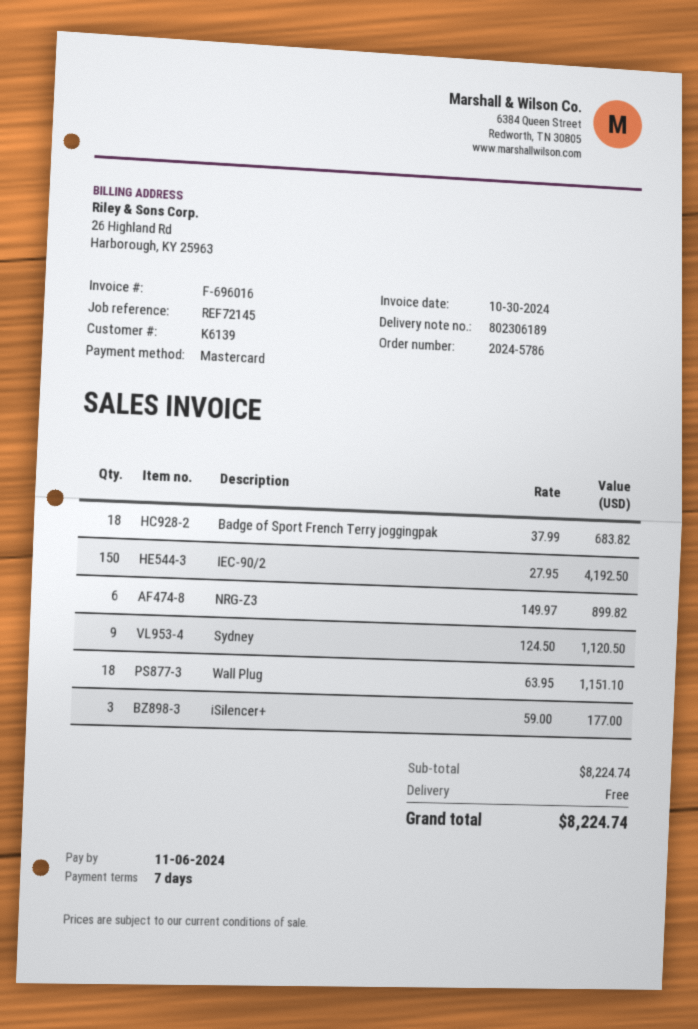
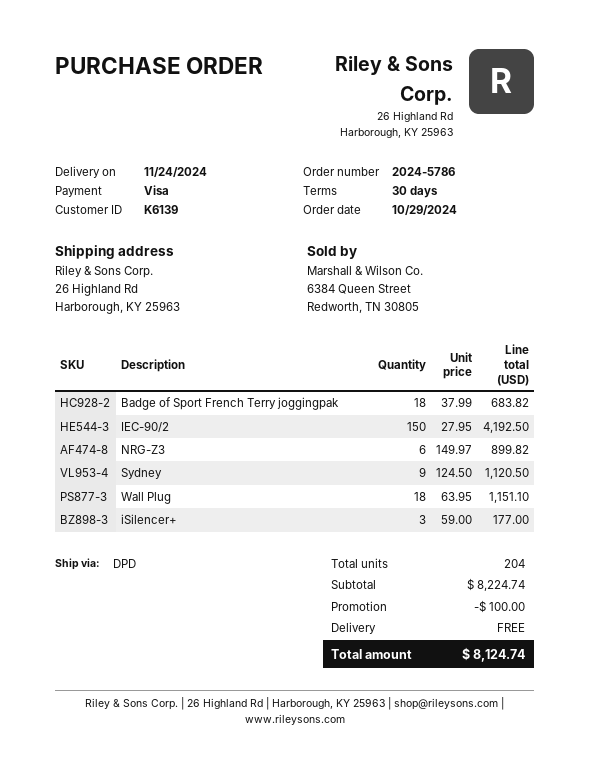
payment terms: 7 days -> 30 days
payment method: Mastercard -> Visa
discount: none -> 100.00
total: 8224.74 -> 8124.74

